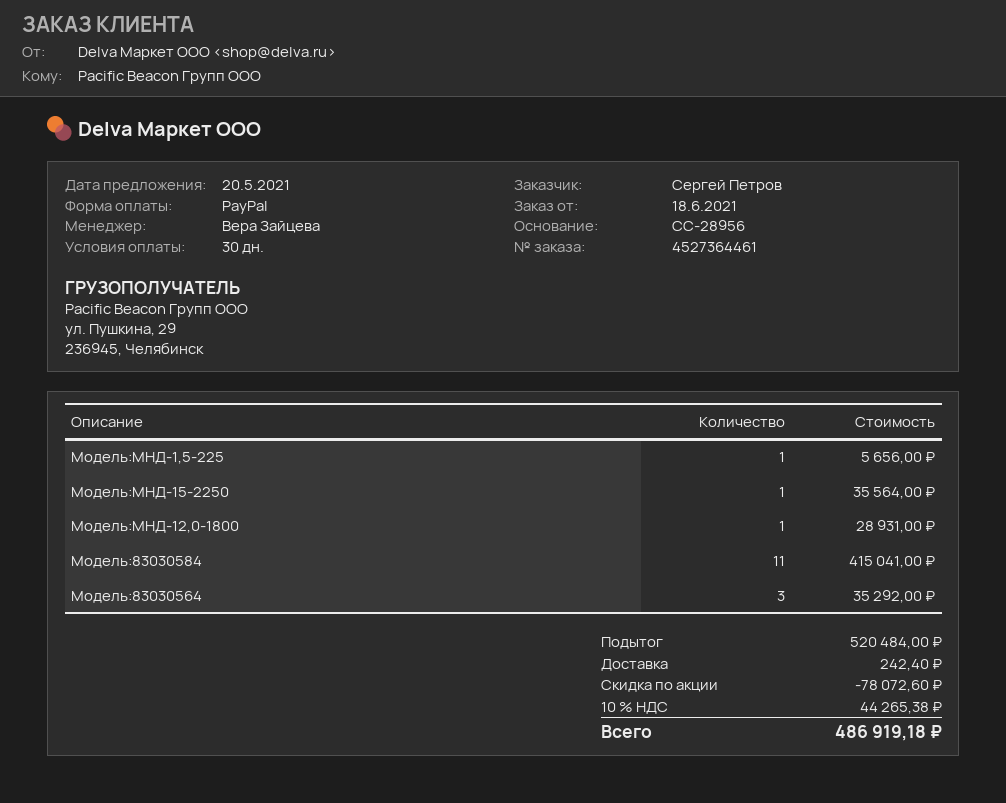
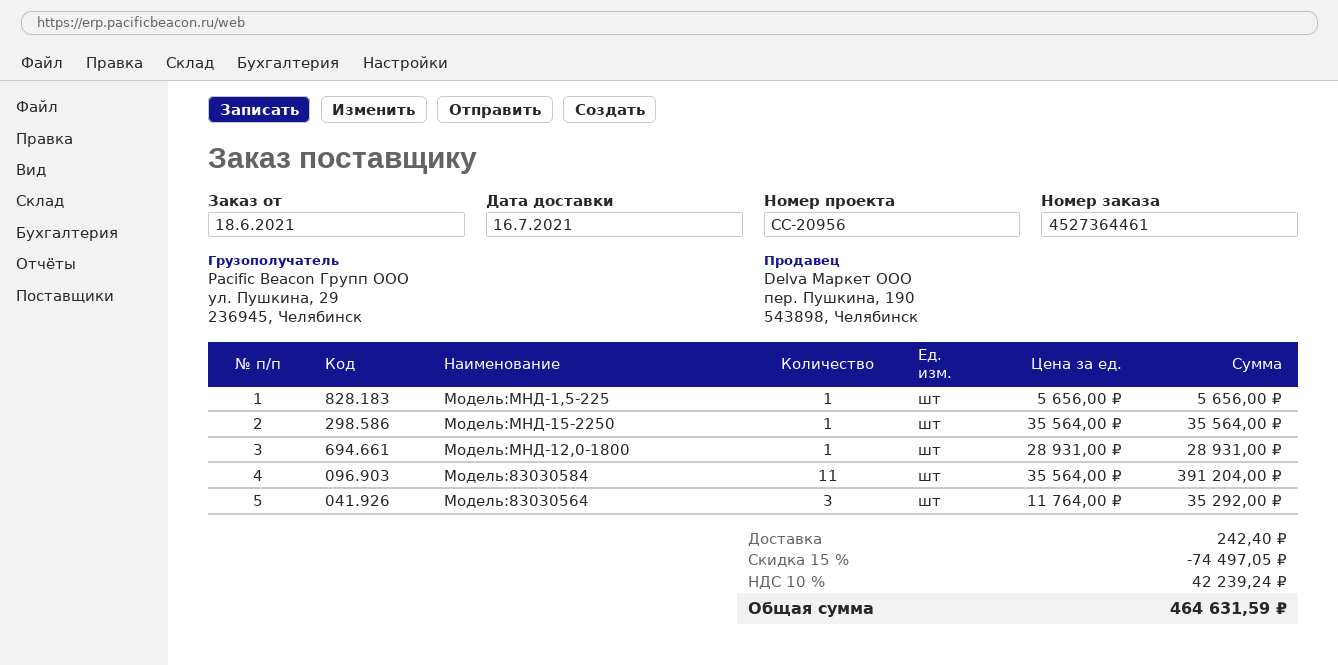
reference: CC-28956 -> CC-20956
Модель:83030584: 11 for 415041.00 -> 11 for 391204.00
discount: 78072.60 -> 74497.05
tax: 10% = 44265.38 -> 10% = 42239.24
total: 486919.18 -> 464631.59

